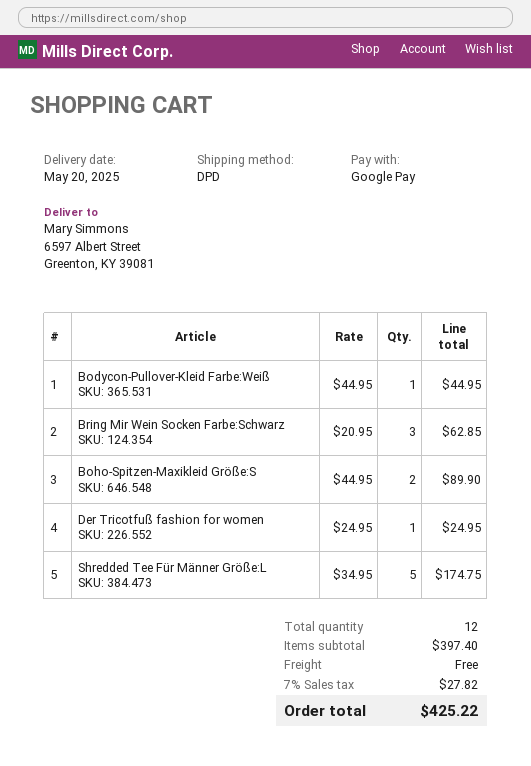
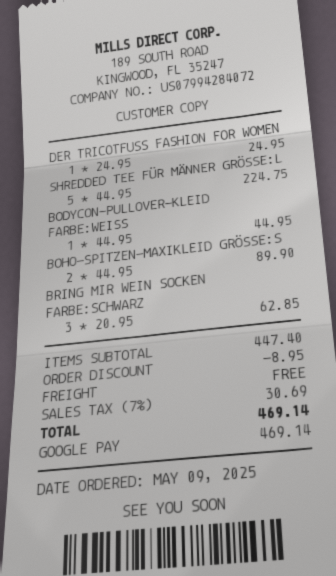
Shredded Tee Für Männer Größe:L: 5 x 34.95 = 174.75 -> 5 x 44.95 = 224.75
subtotal: 397.40 -> 447.40
discount: none -> 8.95
tax: 7% = 27.82 -> 7% = 30.69
total: 425.22 -> 469.14

